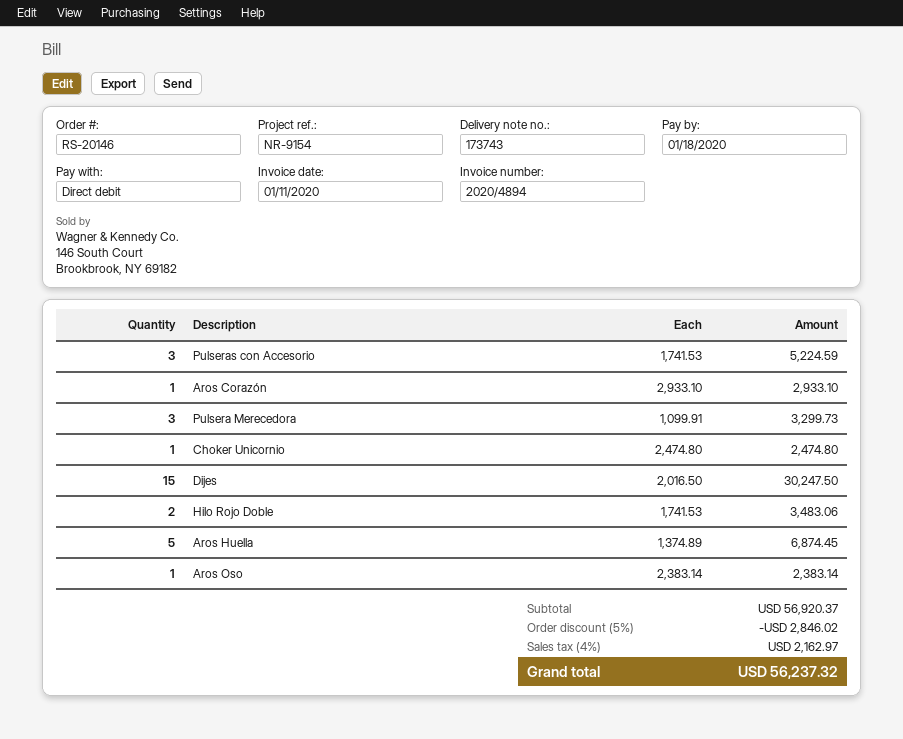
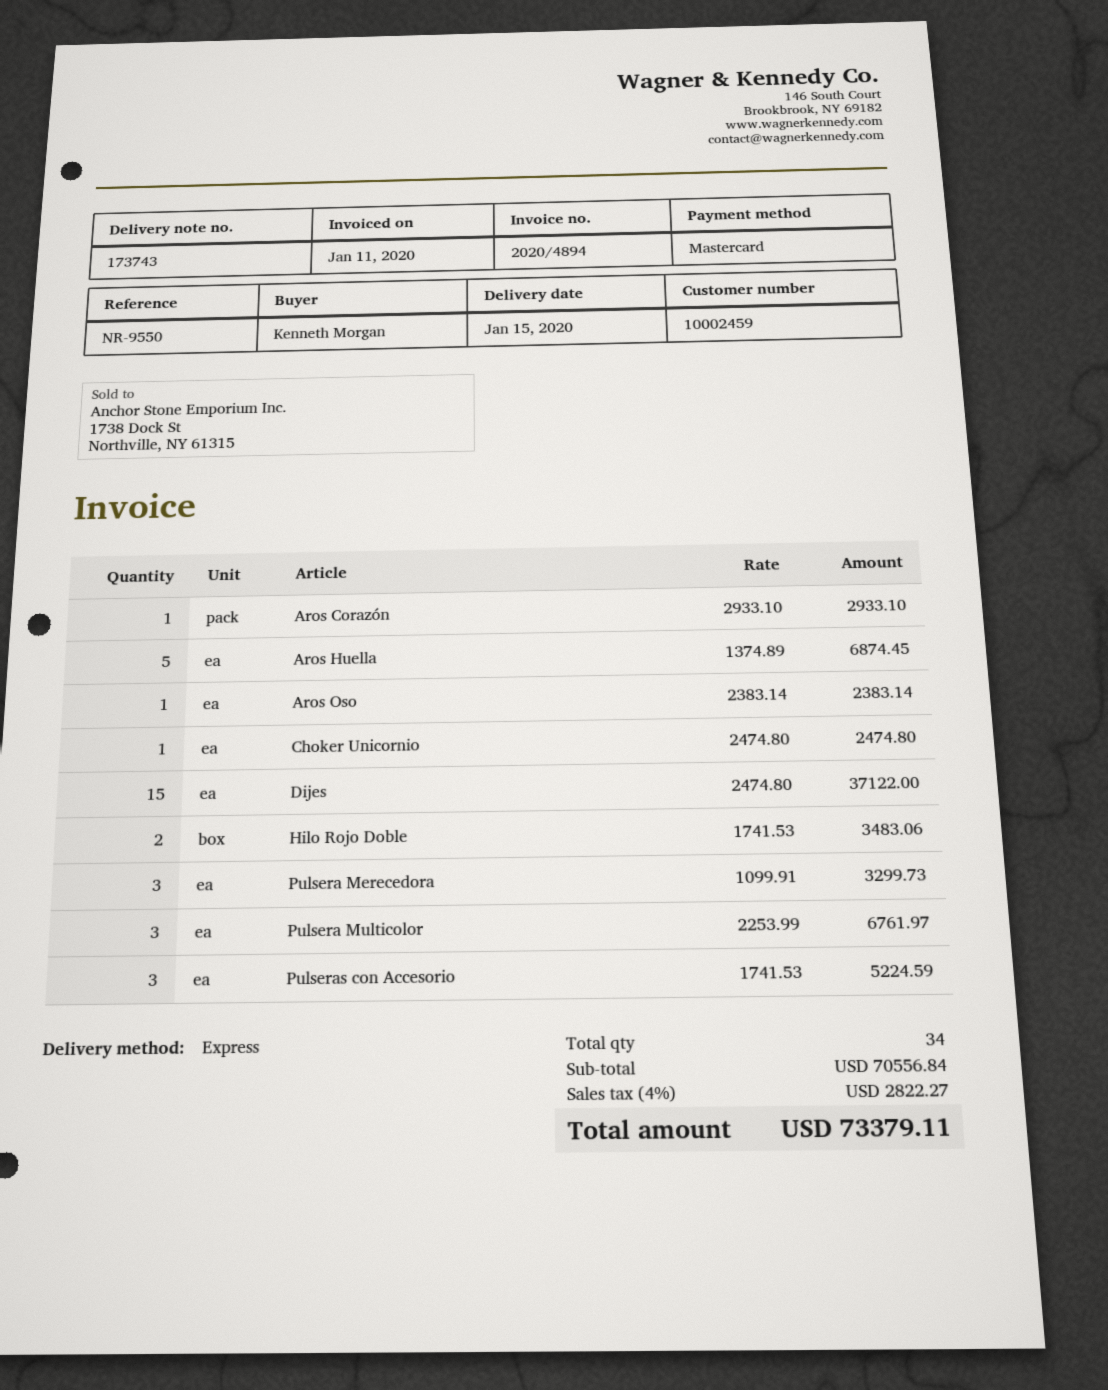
reference: NR-9154 -> NR-9550
payment method: direct debit -> Mastercard
Dijes: 15 x 2016.50 = 30247.50 -> 15 x 2474.80 = 37122.00
Pulsera Multicolor: none -> 3 x 2253.99 = 6761.97
subtotal: 56920.37 -> 70556.84
discount: 5% = 2846.02 -> none
tax: 4% = 2162.97 -> 4% = 2822.27
total: 56237.32 -> 73379.11

